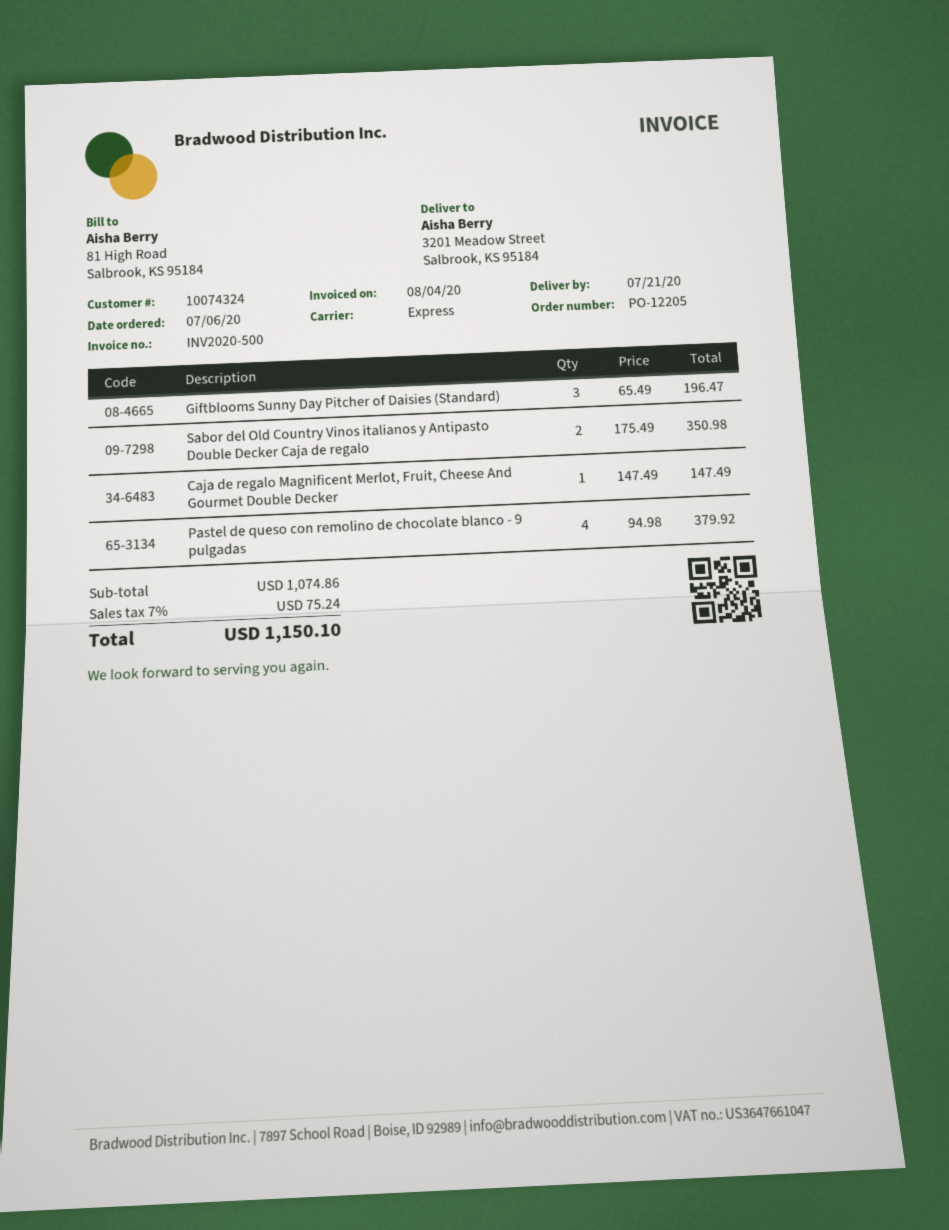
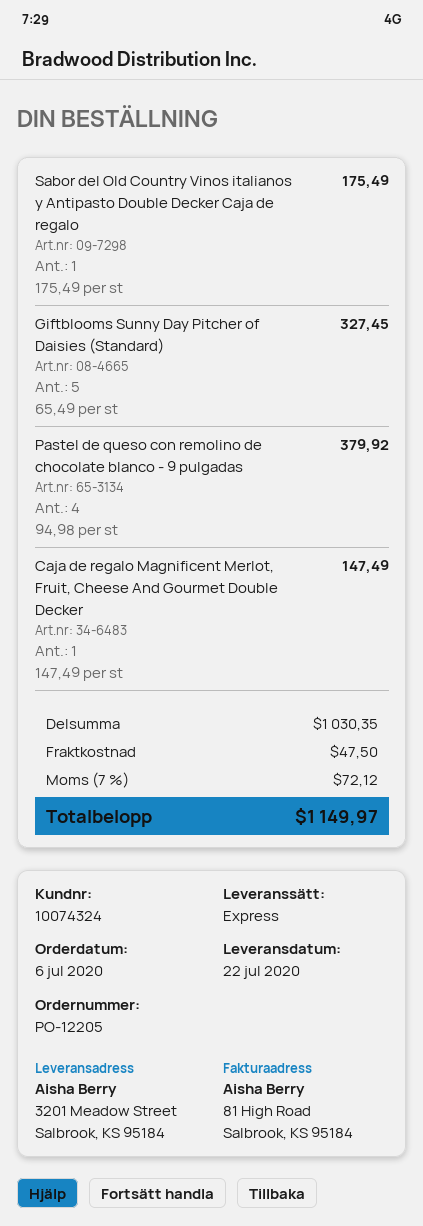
delivery date: 2020-07-21 -> 2020-07-22
Giftblooms Sunny Day Pitcher of Daisies (Standard): 3 x 65.49 = 196.47 -> 5 x 65.49 = 327.45
Sabor del Old Country Vinos italianos y Antipasto Double Decker Caja de regalo: 2 x 175.49 = 350.98 -> 1 x 175.49 = 175.49
subtotal: 1074.86 -> 1030.35
shipping: none -> 47.50
tax: 7% = 75.24 -> 7% = 72.12
total: 1150.10 -> 1149.97

